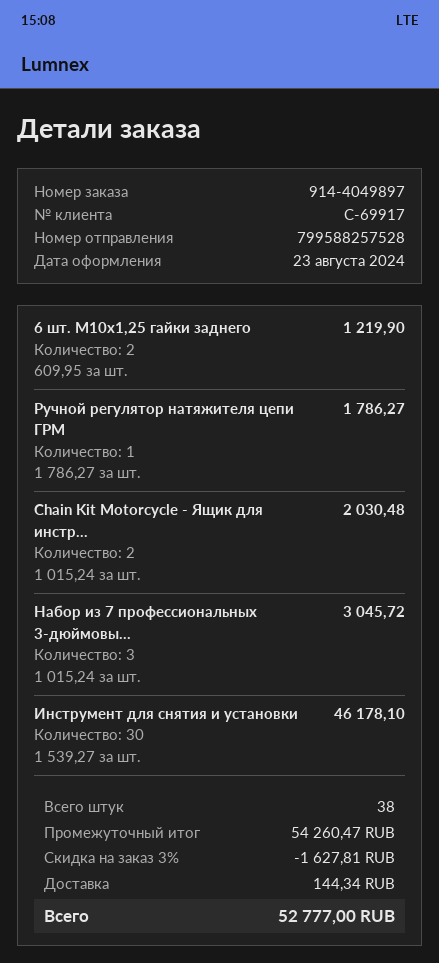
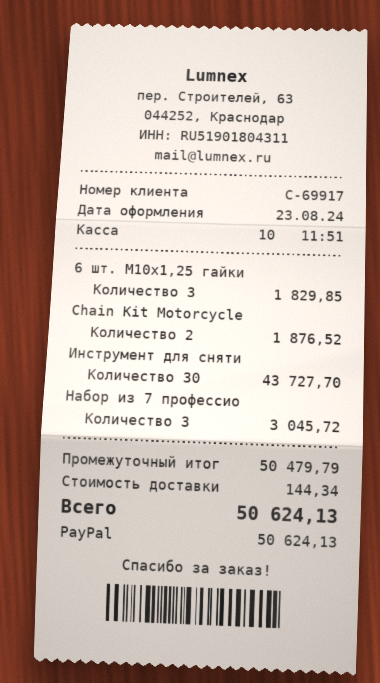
6 шт. M10x1,25 гайки заднего: 2 for 1219.90 -> 3 for 1829.85
Ручной регулятор натяжителя цепи ГРМ: 1 for 1786.27 -> none
Chain Kit Motorcycle - Ящик для инстр...: 2 for 2030.48 -> 2 for 1876.52
Инструмент для снятия и установки: 30 for 46178.10 -> 30 for 43727.70
subtotal: 54260.47 -> 50479.79
discount: 3% = 1627.81 -> none
total: 52777.00 -> 50624.13

